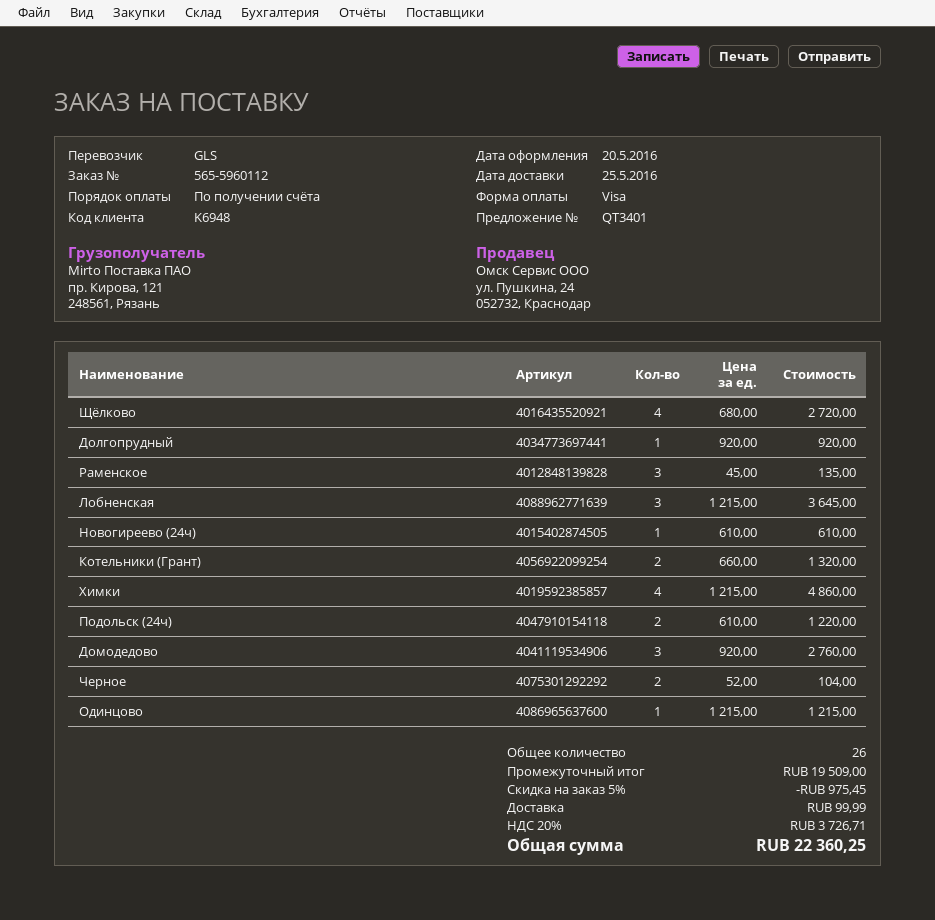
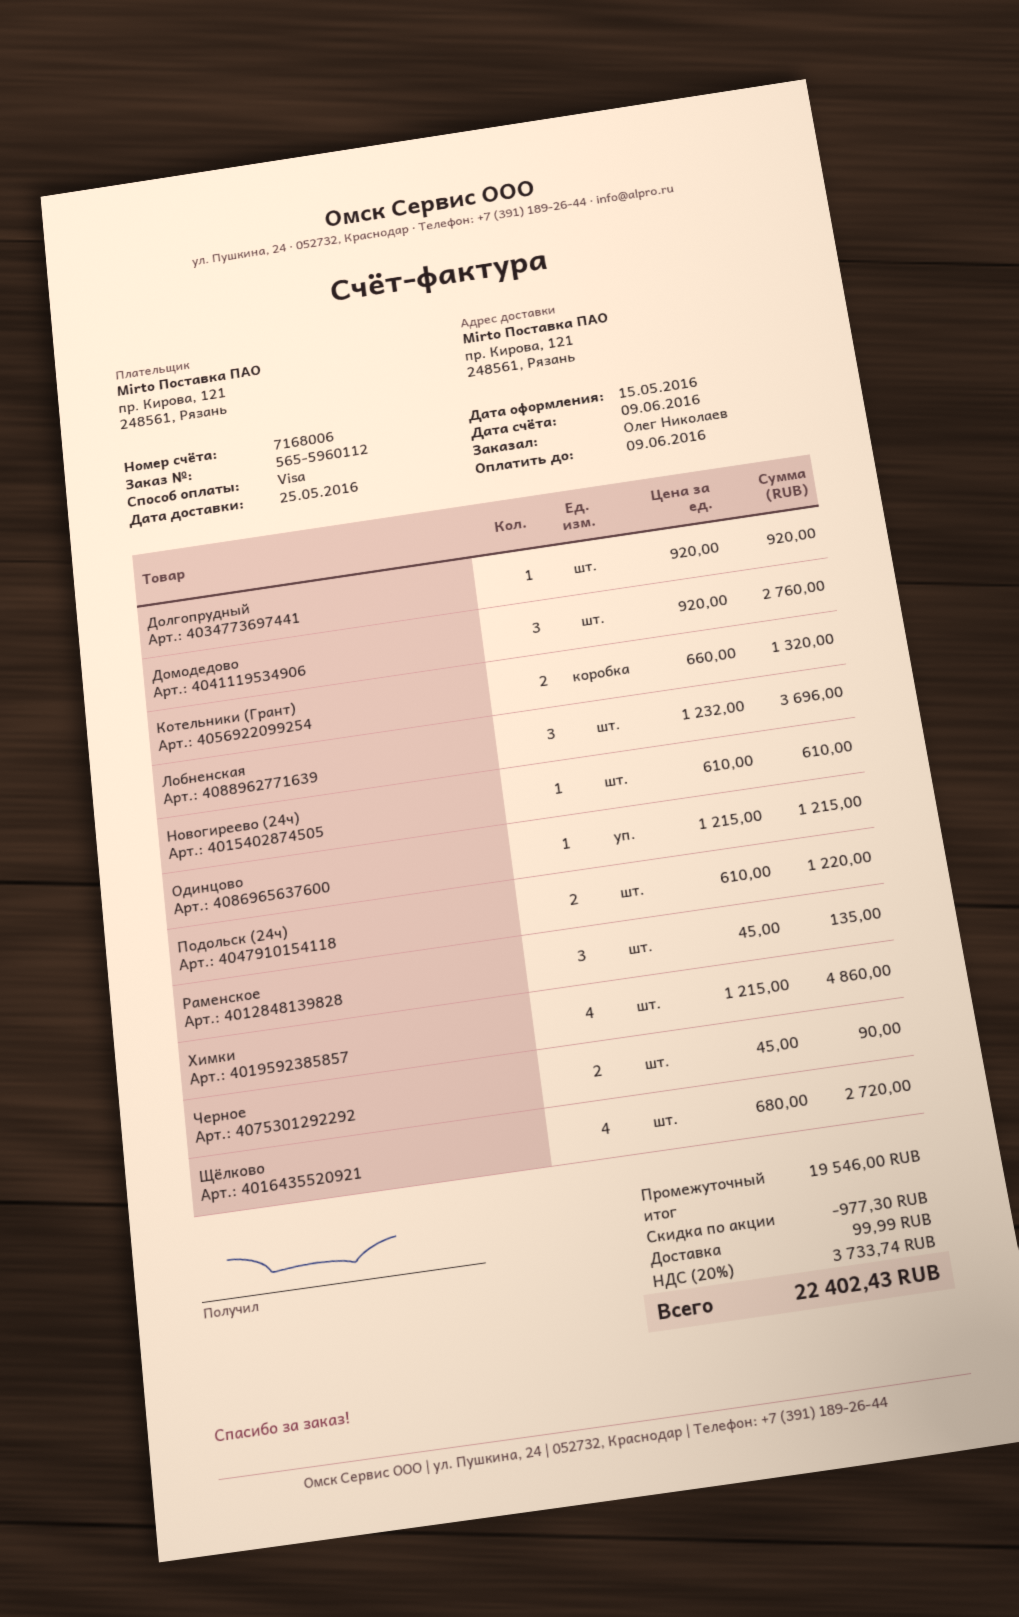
order date: 2016-05-20 -> 2016-05-15
Лобненская: 3 x 1215.00 = 3645.00 -> 3 x 1232.00 = 3696.00
Черное: 2 x 52.00 = 104.00 -> 2 x 45.00 = 90.00
subtotal: 19509.00 -> 19546.00
discount: 975.45 -> 977.30
tax: 20% = 3726.71 -> 20% = 3733.74
total: 22360.25 -> 22402.43

